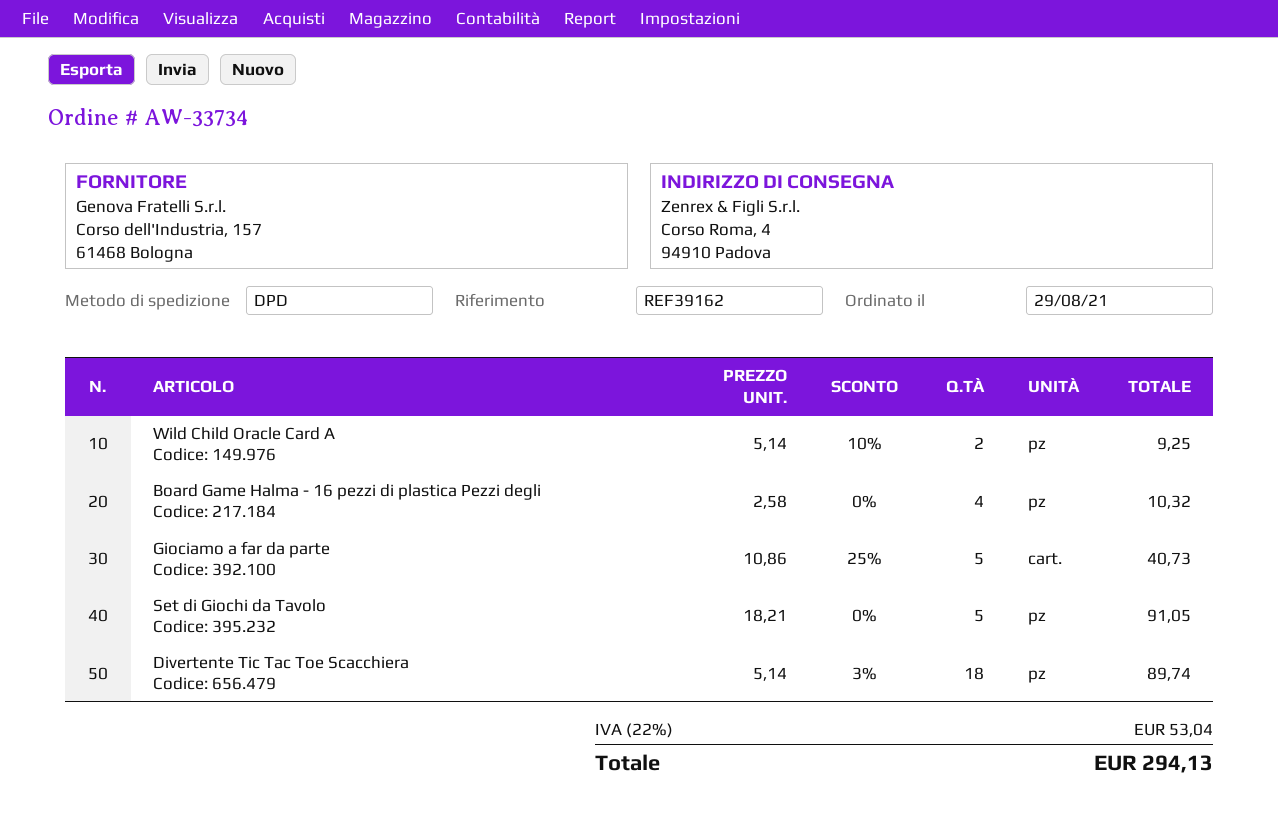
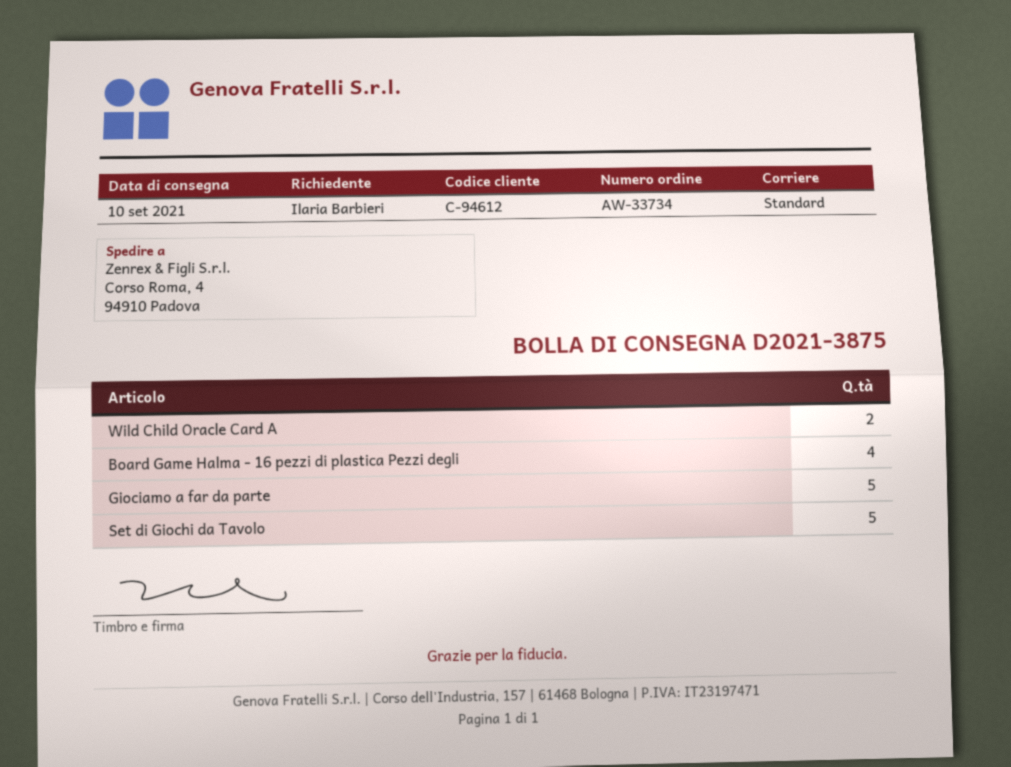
shipping method: DPD -> standard
Divertente Tic Tac Toe Scacchiera: 18 -> none

